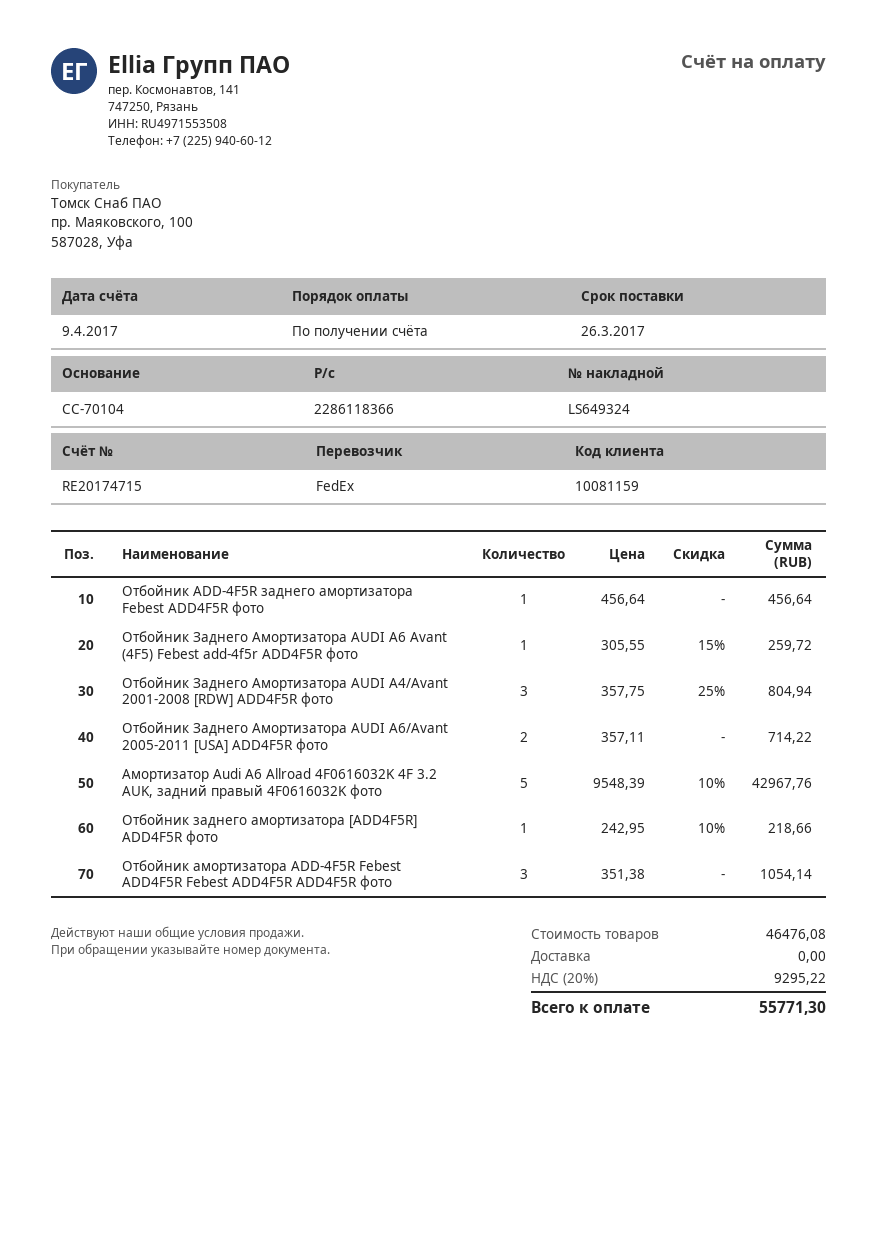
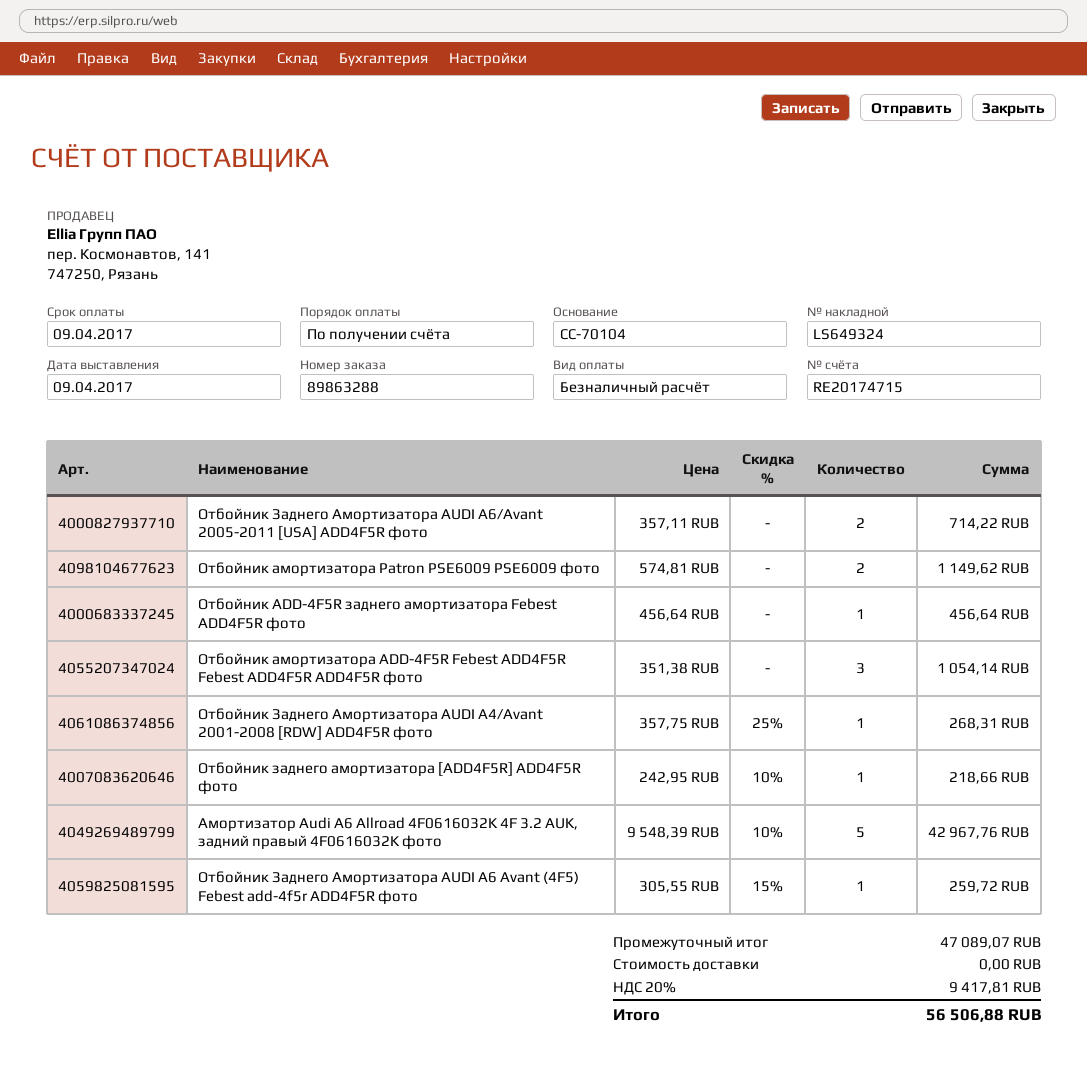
Отбойник Заднего Амортизатора AUDI A4/Avant 2001-2008 [RDW] ADD4F5R фото: 3 x 357.75 - 25% = 804.94 -> 1 x 357.75 - 25% = 268.31
Отбойник амортизатора Patron PSE6009 PSE6009 фото: none -> 2 x 574.81 = 1149.62
subtotal: 46476.08 -> 47089.07
tax: 20% = 9295.22 -> 20% = 9417.81
total: 55771.30 -> 56506.88

